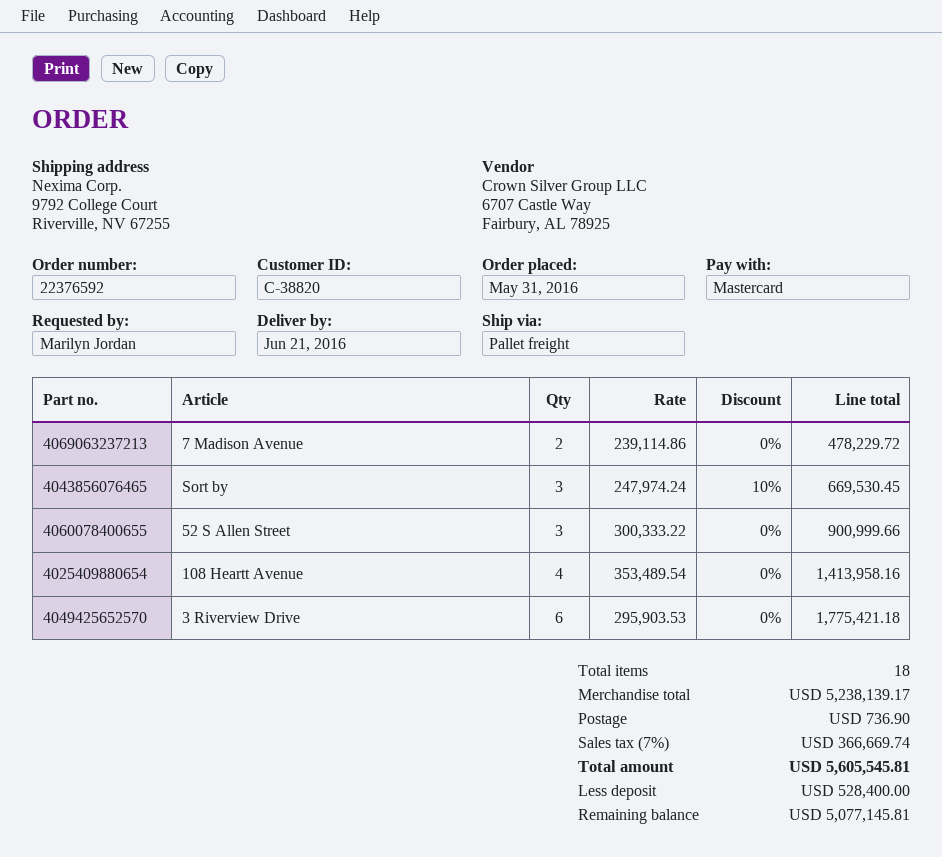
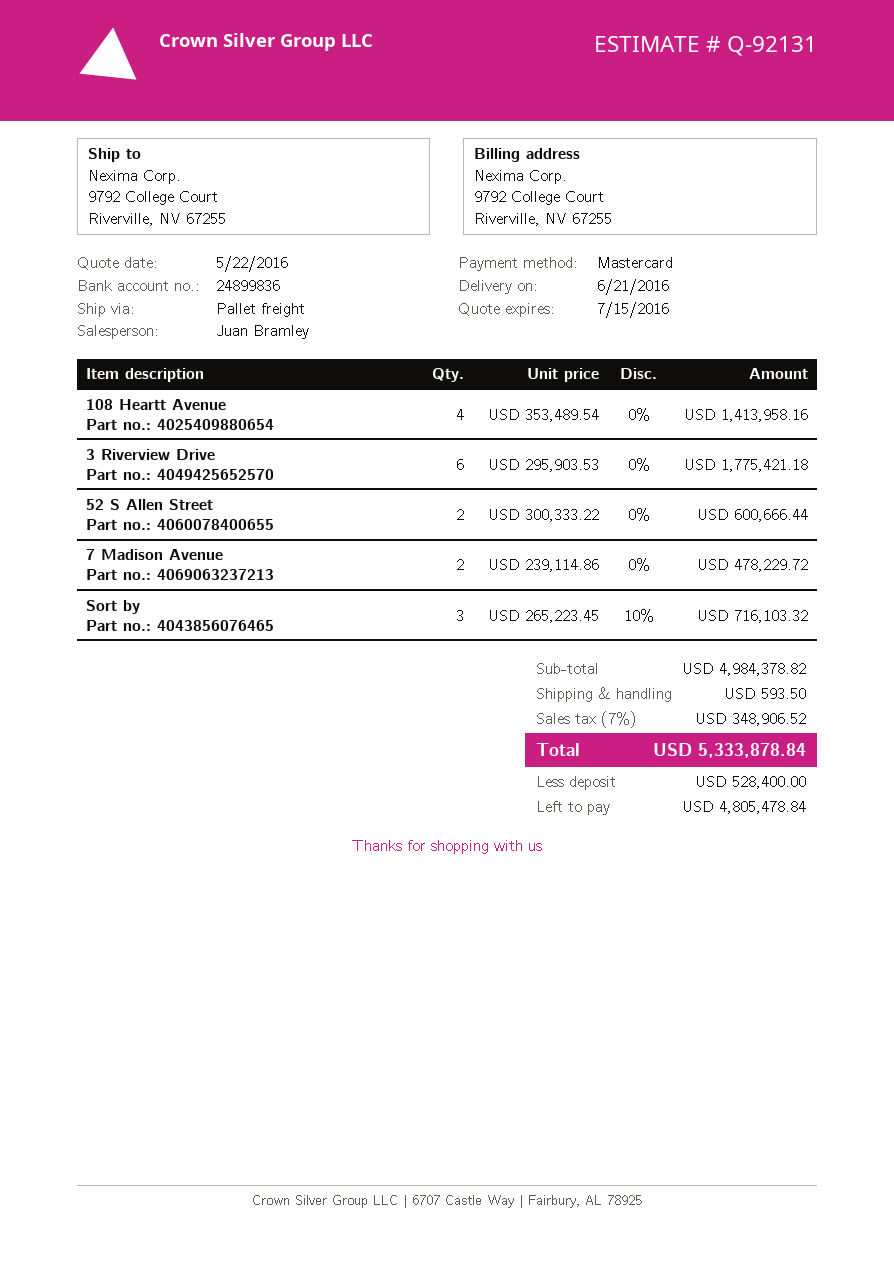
Sort by: 3 x 247974.24 - 10% = 669530.45 -> 3 x 265223.45 - 10% = 716103.32
52 S Allen Street: 3 x 300333.22 = 900999.66 -> 2 x 300333.22 = 600666.44
subtotal: 5238139.17 -> 4984378.82
shipping: 736.90 -> 593.50
tax: 7% = 366669.74 -> 7% = 348906.52
total: 5605545.81 -> 5333878.84
balance: 5077145.81 -> 4805478.84

